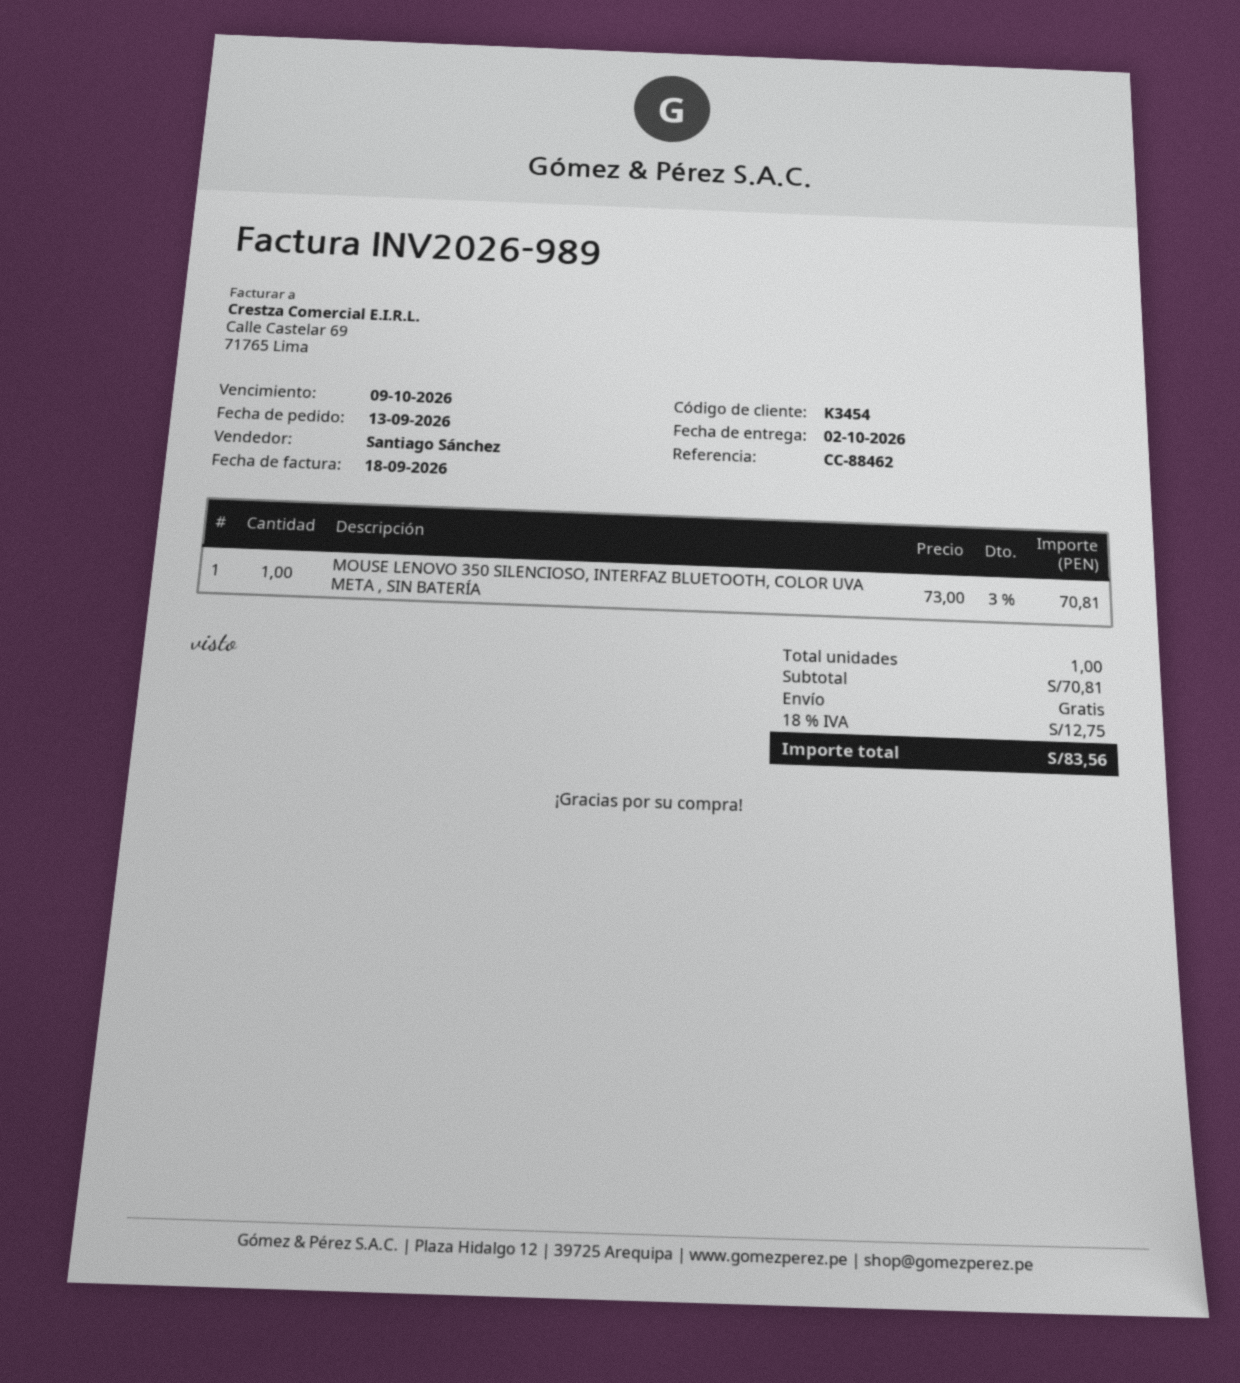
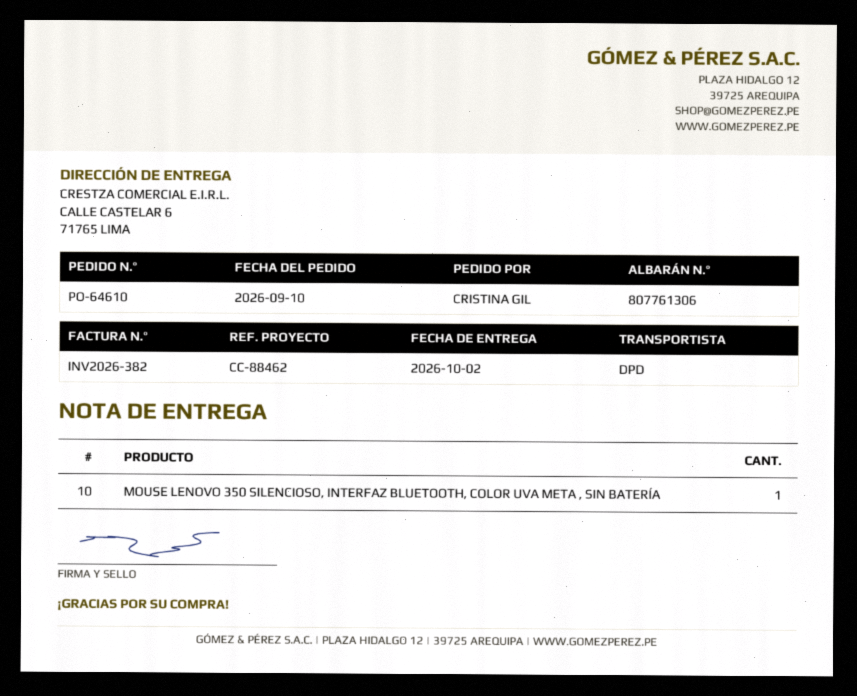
order date: 2026-09-13 -> 2026-09-10
invoice number: INV2026-989 -> INV2026-382

